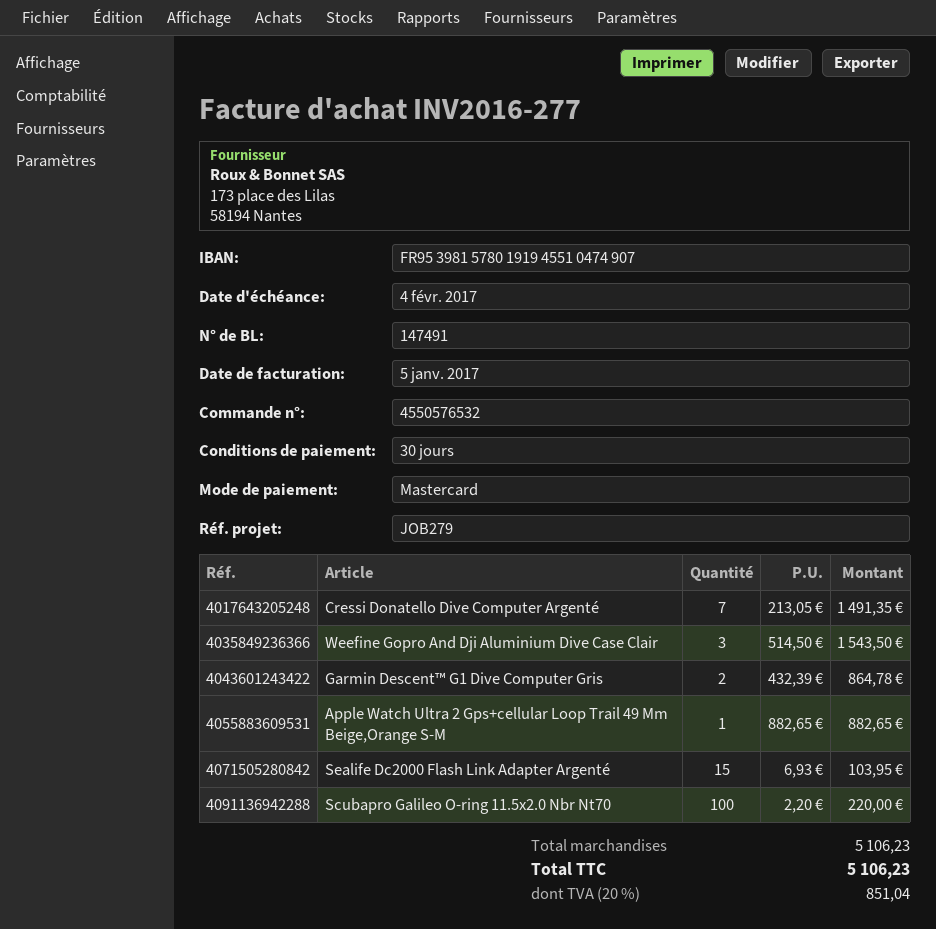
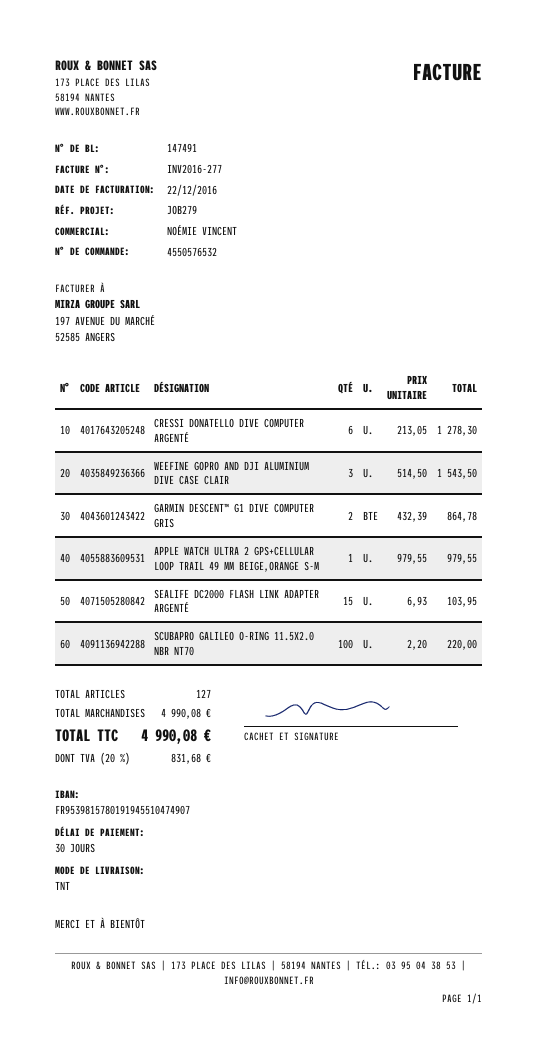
invoice date: 2017-01-05 -> 2016-12-22
Cressi Donatello Dive Computer Argenté: 7 x 213.05 = 1491.35 -> 6 x 213.05 = 1278.30
Apple Watch Ultra 2 Gps+cellular Loop Trail 49 Mm Beige,Orange S-M: 1 x 882.65 = 882.65 -> 1 x 979.55 = 979.55
subtotal: 5106.23 -> 4990.08
tax: 20% = 851.04 -> 20% = 831.68
total: 5106.23 -> 4990.08

